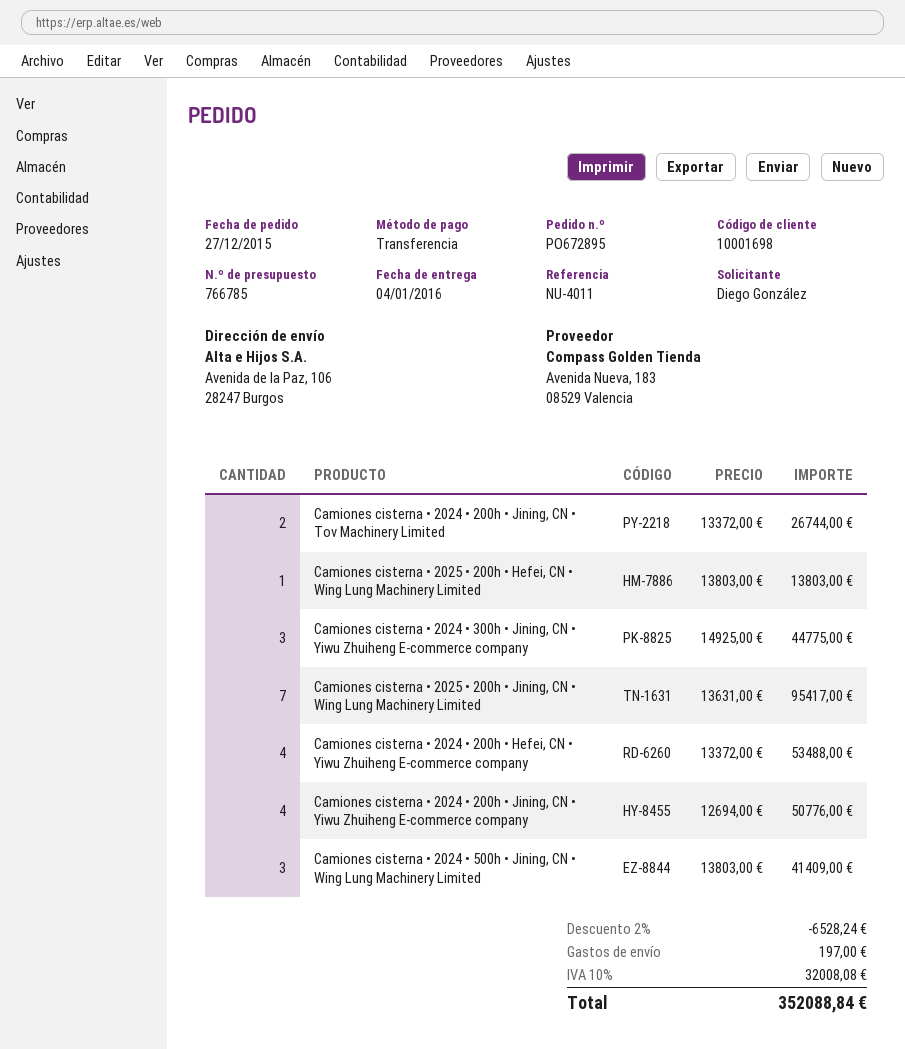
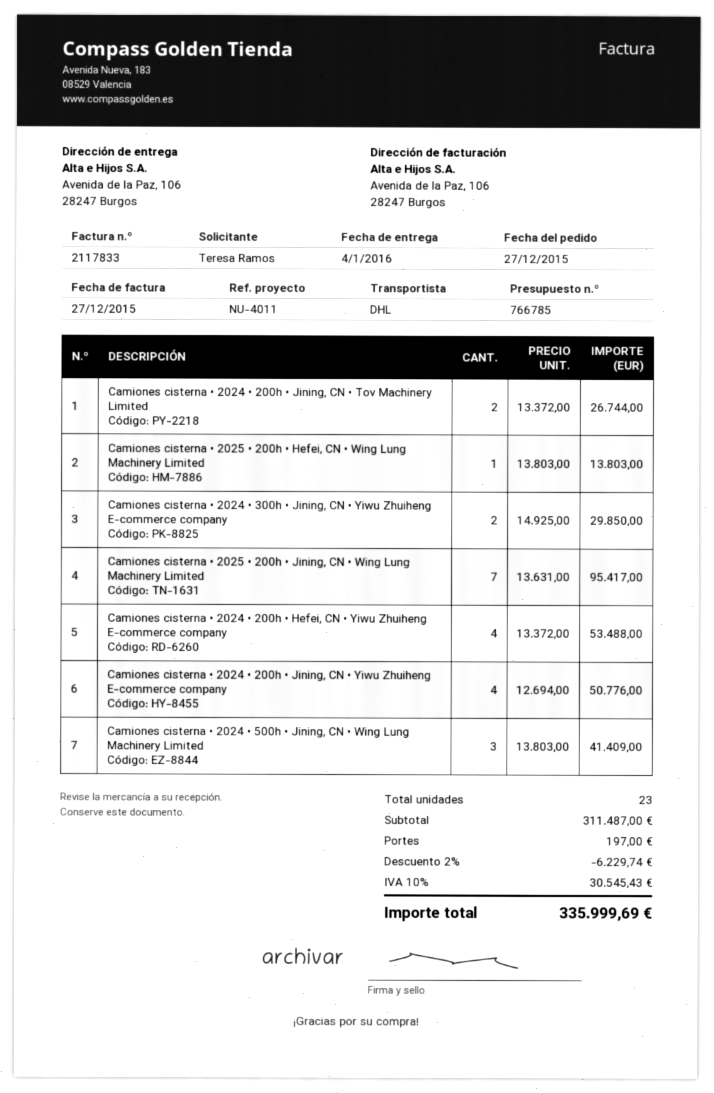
ordered by: Diego González -> Teresa Ramos
Camiones cisterna • 2024 • 300h • Jining, CN • Yiwu Zhuiheng E-commerce company: 3 x 14925.00 = 44775.00 -> 2 x 14925.00 = 29850.00
discount: 2% = 6528.24 -> 2% = 6229.74
tax: 10% = 32008.08 -> 10% = 30545.43
total: 352088.84 -> 335999.69

